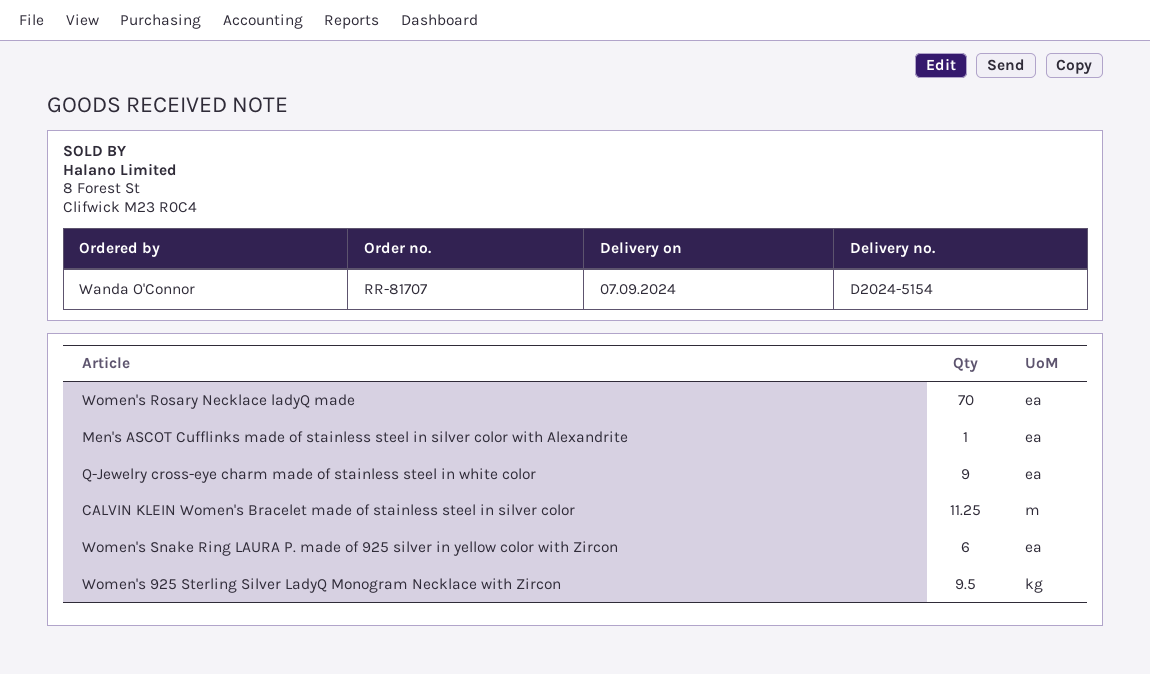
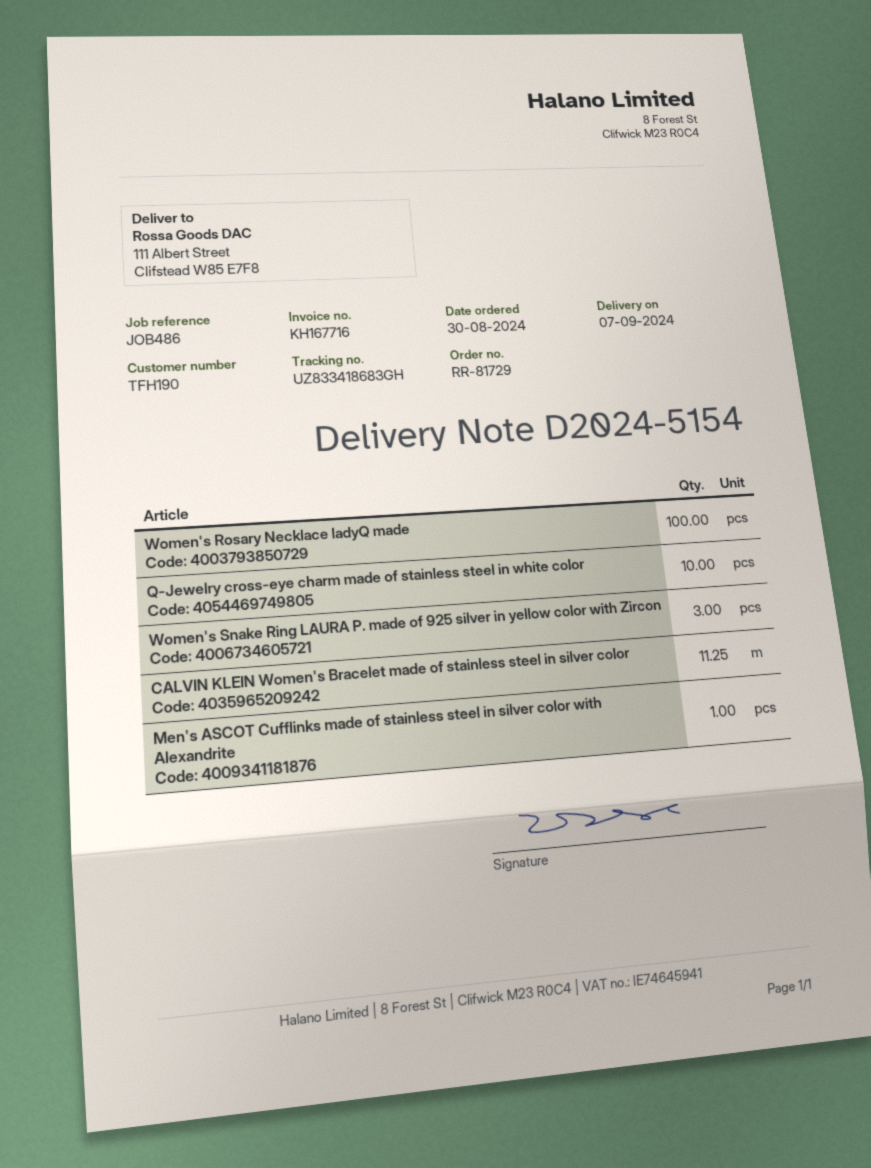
order number: RR-81707 -> RR-81729
Women's Rosary Necklace ladyQ made: 70 -> 100
Q-Jewelry cross-eye charm made of stainless steel in white color: 9 -> 10
Women's Snake Ring LAURA P. made of 925 silver in yellow color with Zircon: 6 -> 3
Women's 925 Sterling Silver LadyQ Monogram Necklace with Zircon: 9.5 -> none

